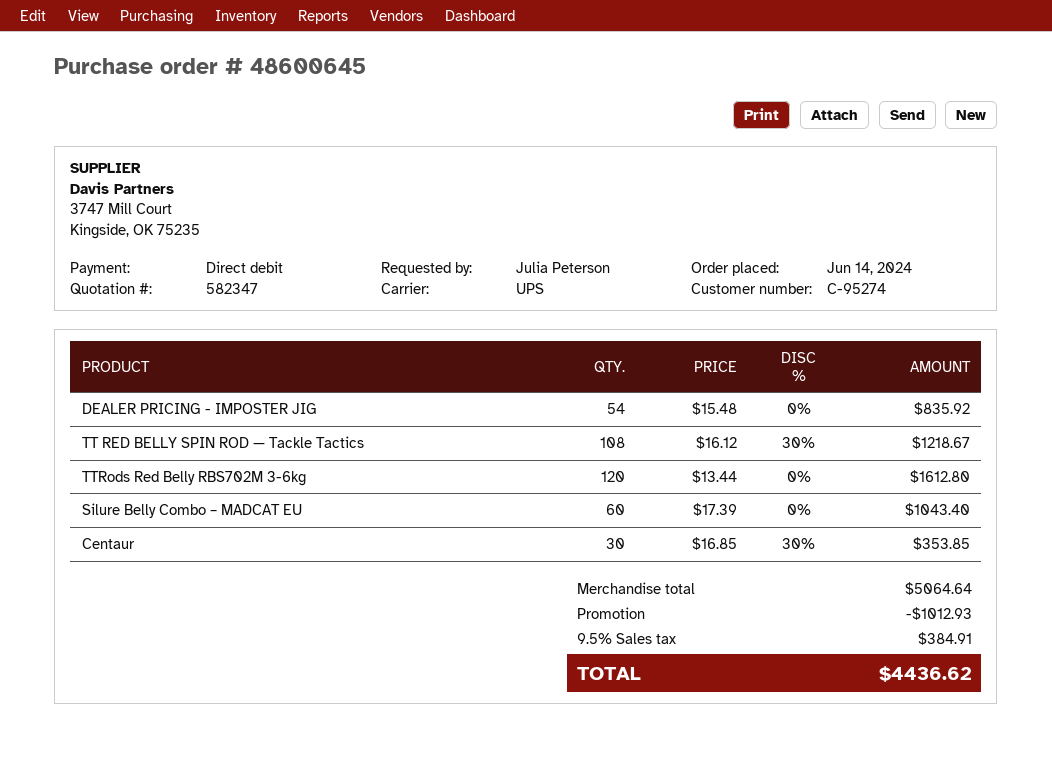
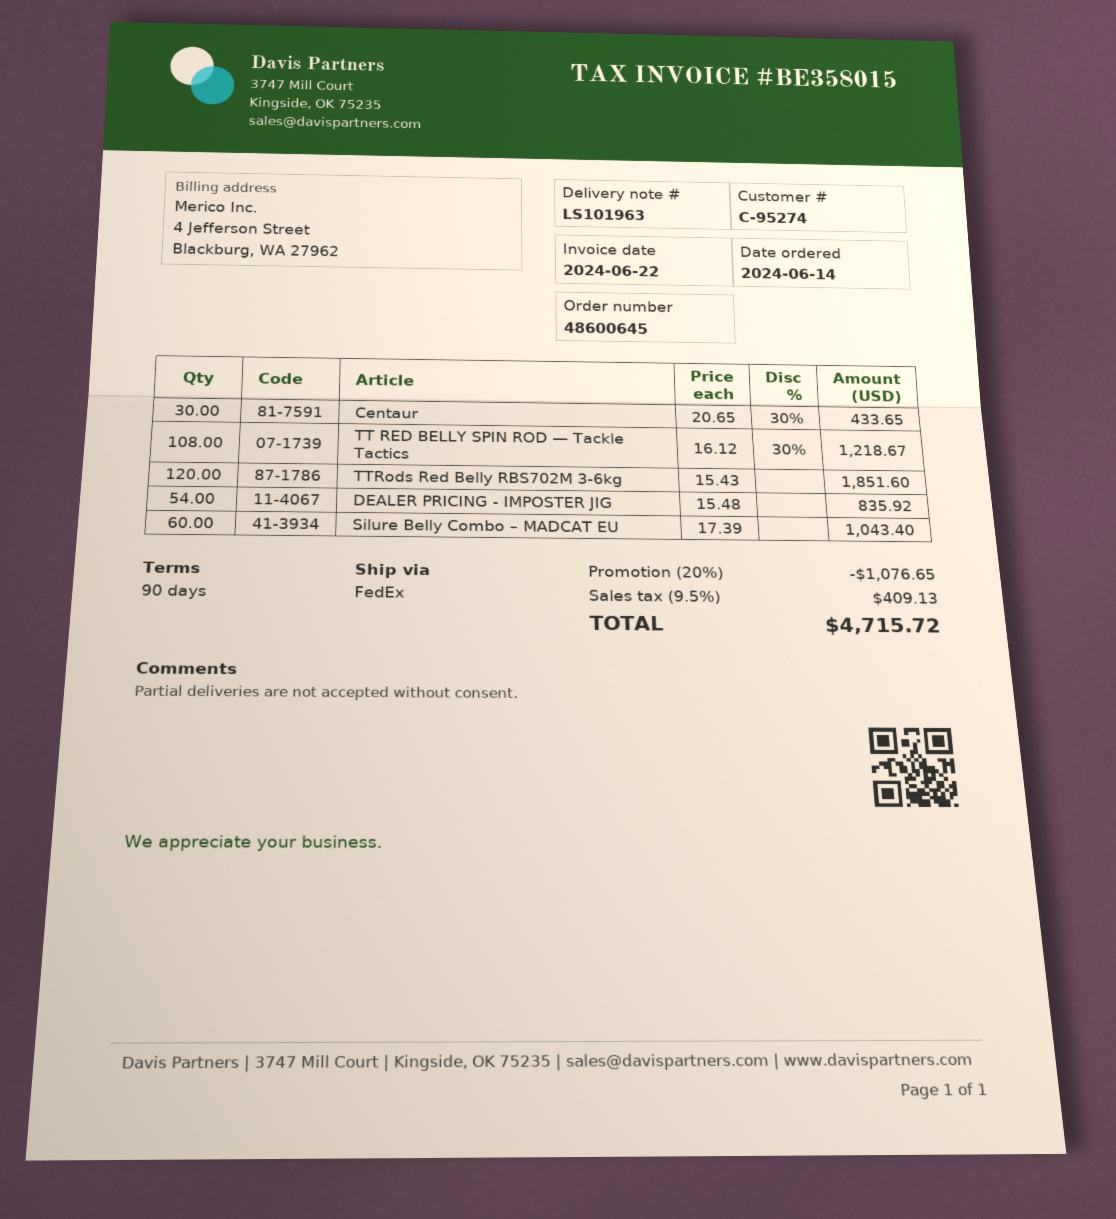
shipping method: UPS -> FedEx
TTRods Red Belly RBS702M 3-6kg: 120 x 13.44 = 1612.80 -> 120 x 15.43 = 1851.60
Centaur: 30 x 16.85 - 30% = 353.85 -> 30 x 20.65 - 30% = 433.65
discount: 1012.93 -> 1076.65
tax: 9.5% = 384.91 -> 9.5% = 409.13
total: 4436.62 -> 4715.72

